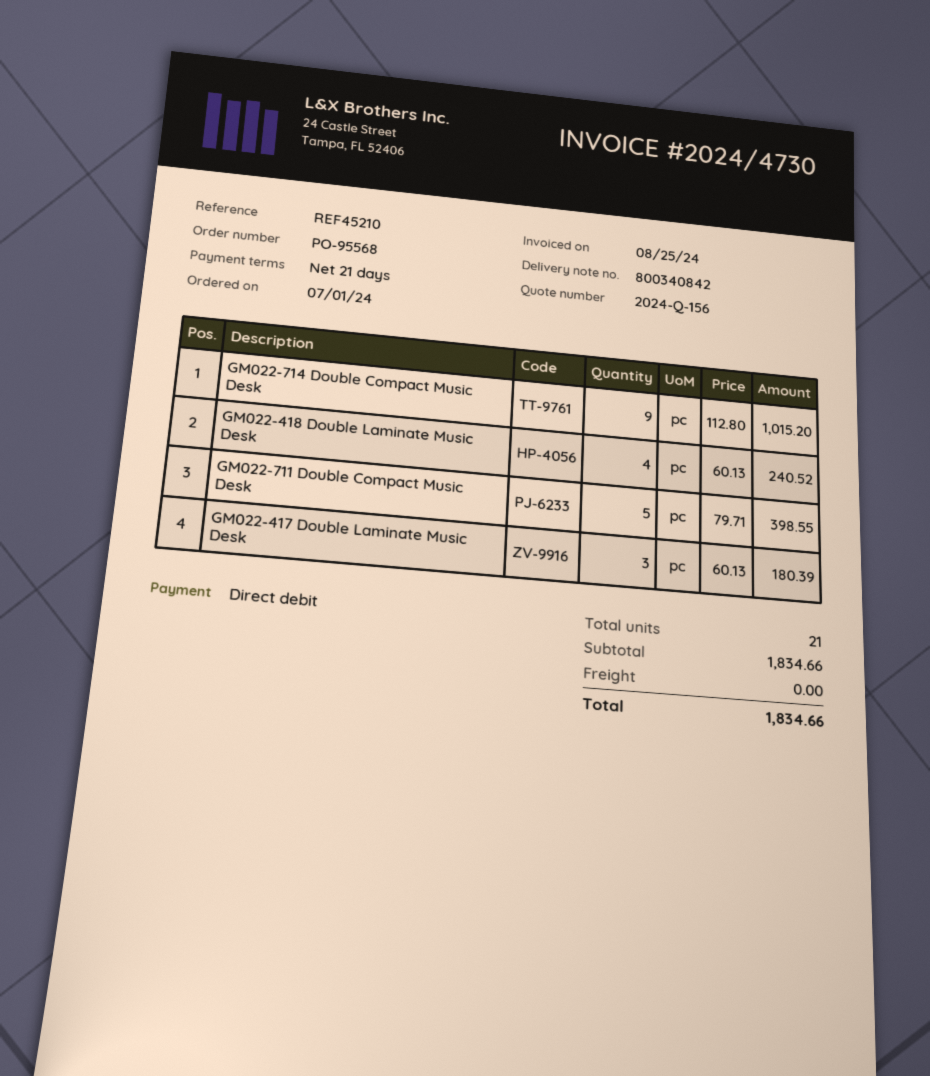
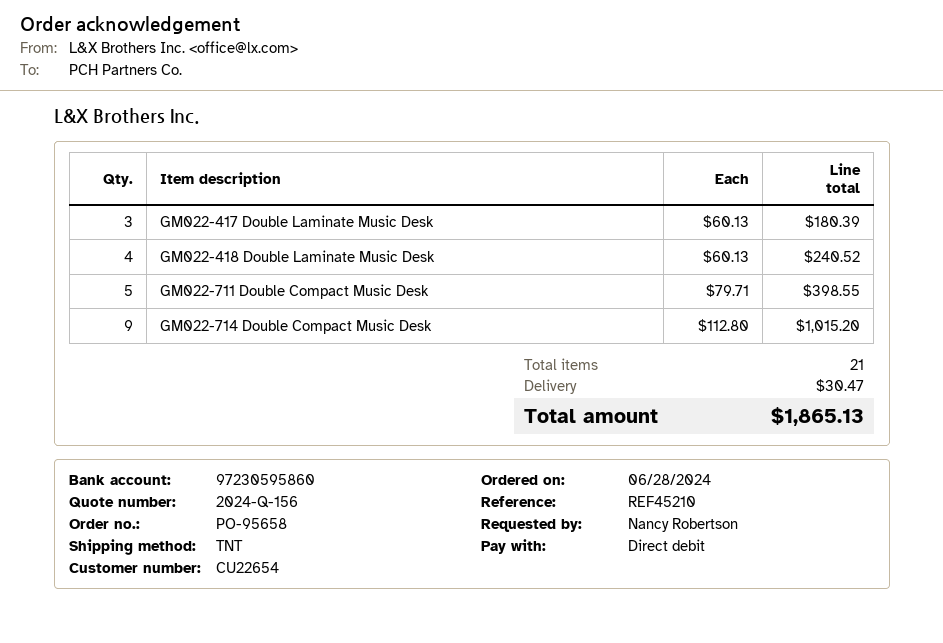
order number: PO-95568 -> PO-95658
order date: 2024-07-01 -> 2024-06-28
shipping: 0.00 -> 30.47
total: 1834.66 -> 1865.13

